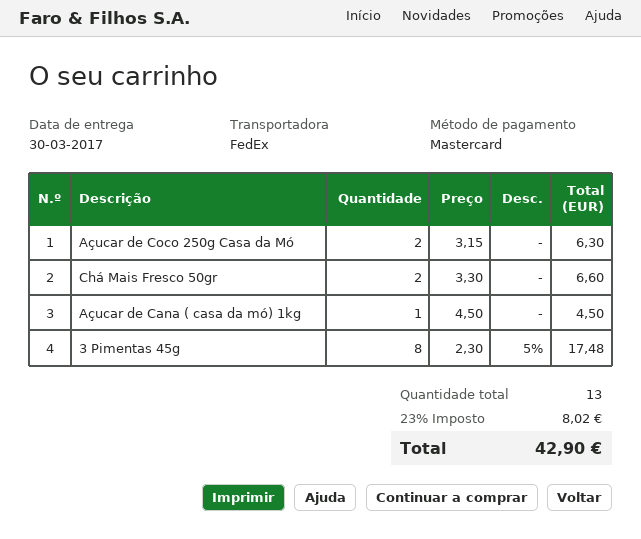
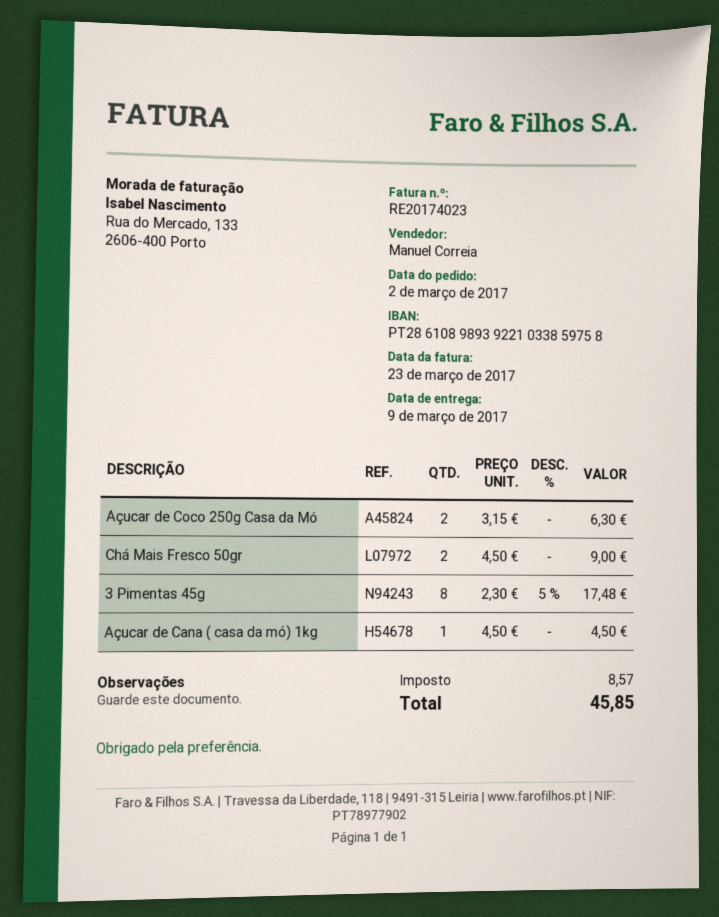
delivery date: 2017-03-30 -> 2017-03-09
Chá Mais Fresco 50gr: 2 x 3.30 = 6.60 -> 2 x 4.50 = 9.00
tax: 8.02 -> 8.57
total: 42.90 -> 45.85

